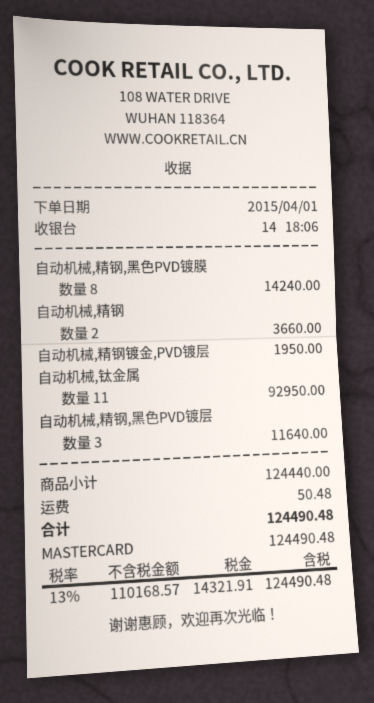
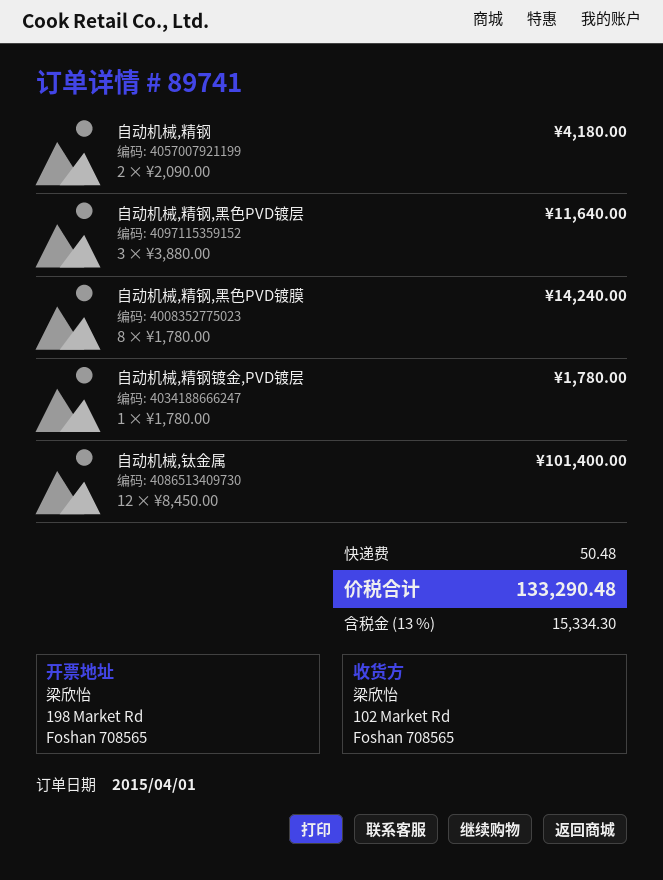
自动机械,精钢: 2 for 3660.00 -> 2 for 4180.00
自动机械,精钢镀金,PVD镀层: 1 for 1950.00 -> 1 for 1780.00
自动机械,钛金属: 11 for 92950.00 -> 12 for 101400.00
tax: 13% = 14321.91 -> 13% = 15334.30
total: 124490.48 -> 133290.48

